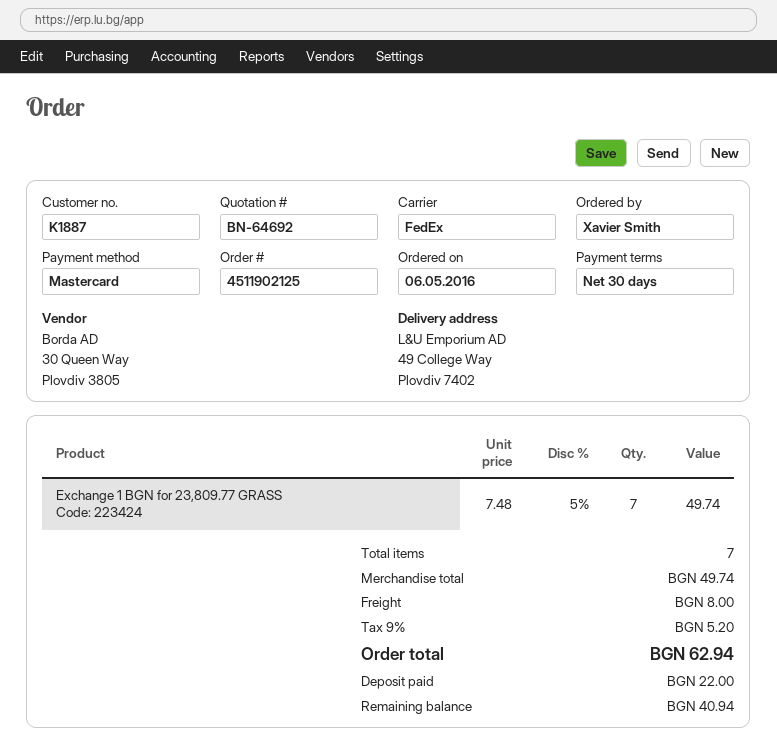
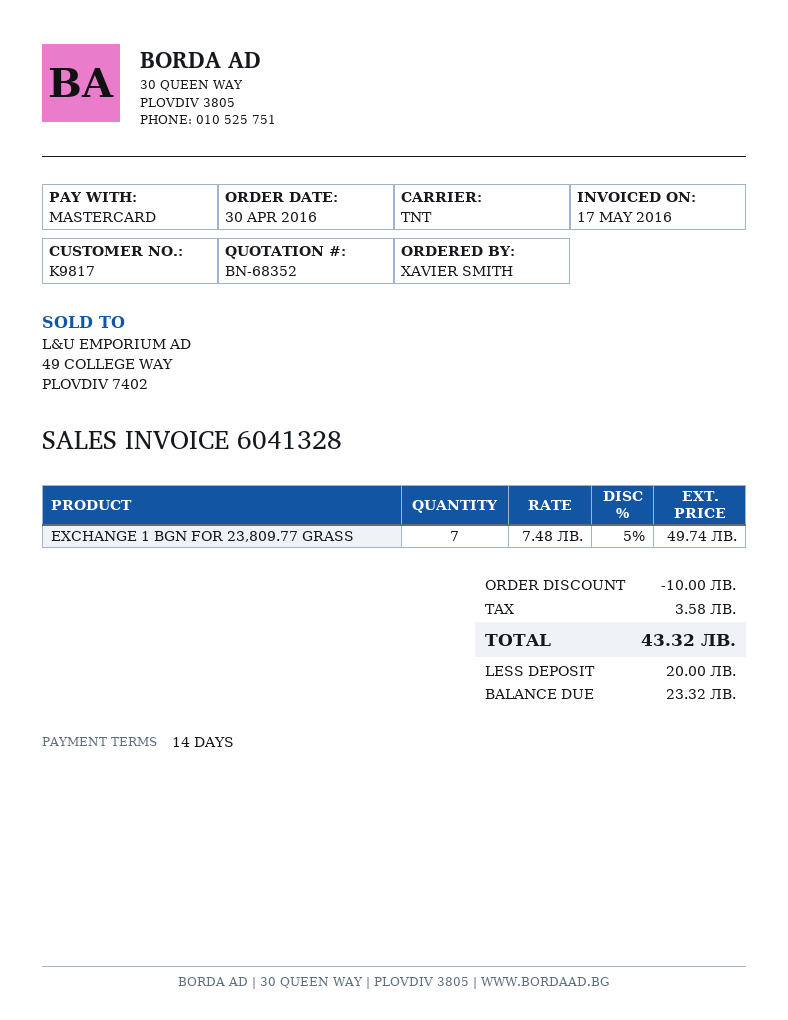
quote number: BN-64692 -> BN-68352
order date: 2016-05-06 -> 2016-04-30
payment terms: 30 days -> 14 days
customer number: K1887 -> K9817
shipping method: FedEx -> TNT
discount: none -> 10.00
shipping: 8.00 -> none
tax: 5.20 -> 3.58
total: 62.94 -> 43.32
deposit: 22.00 -> 20.00
balance: 40.94 -> 23.32

